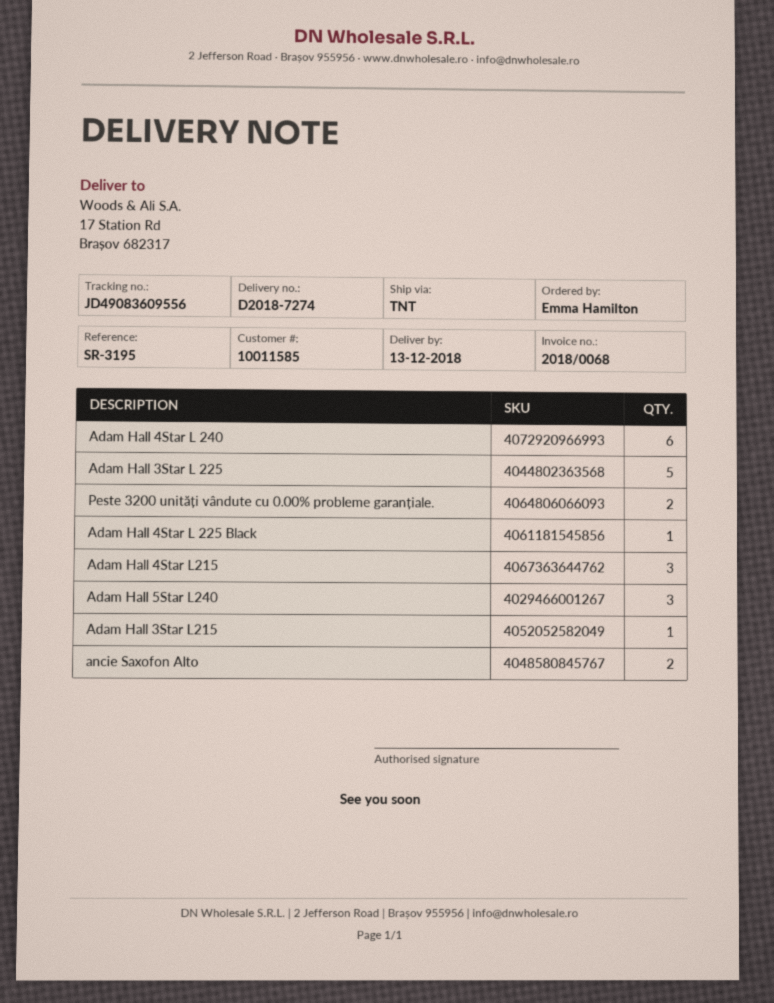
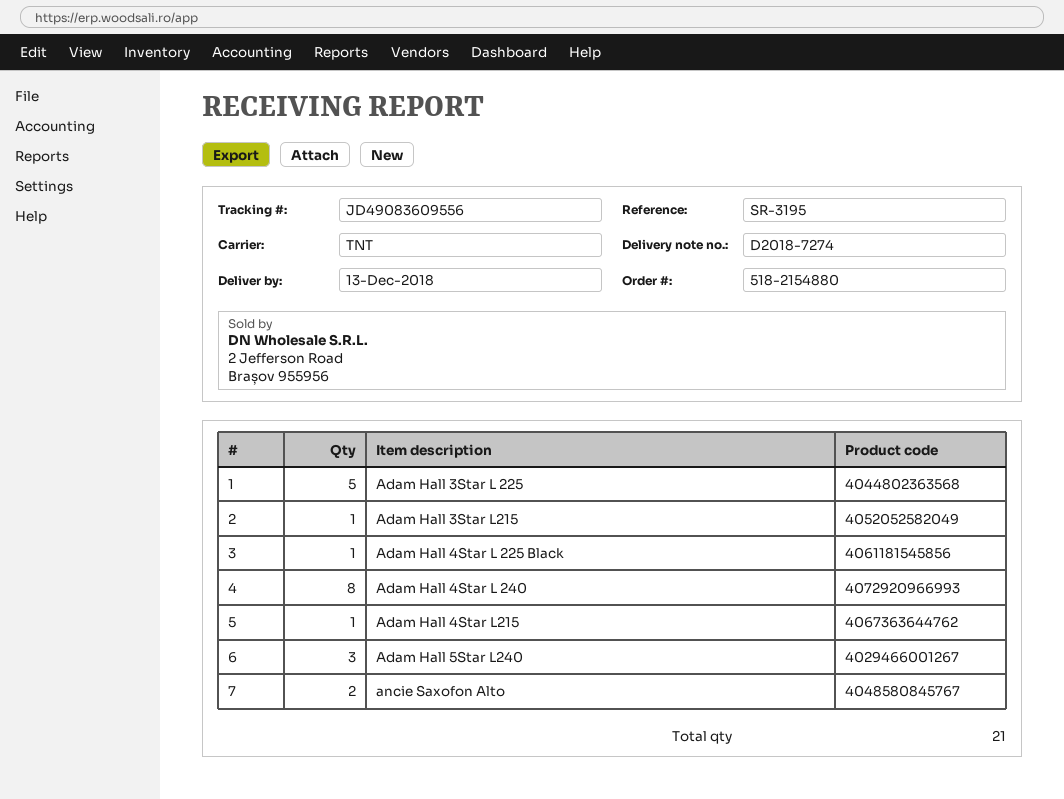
Adam Hall 4Star L 240: 6 -> 8
Peste 3200 unități vândute cu 0.00% probleme garanțiale.: 2 -> none
Adam Hall 4Star L215: 3 -> 1

